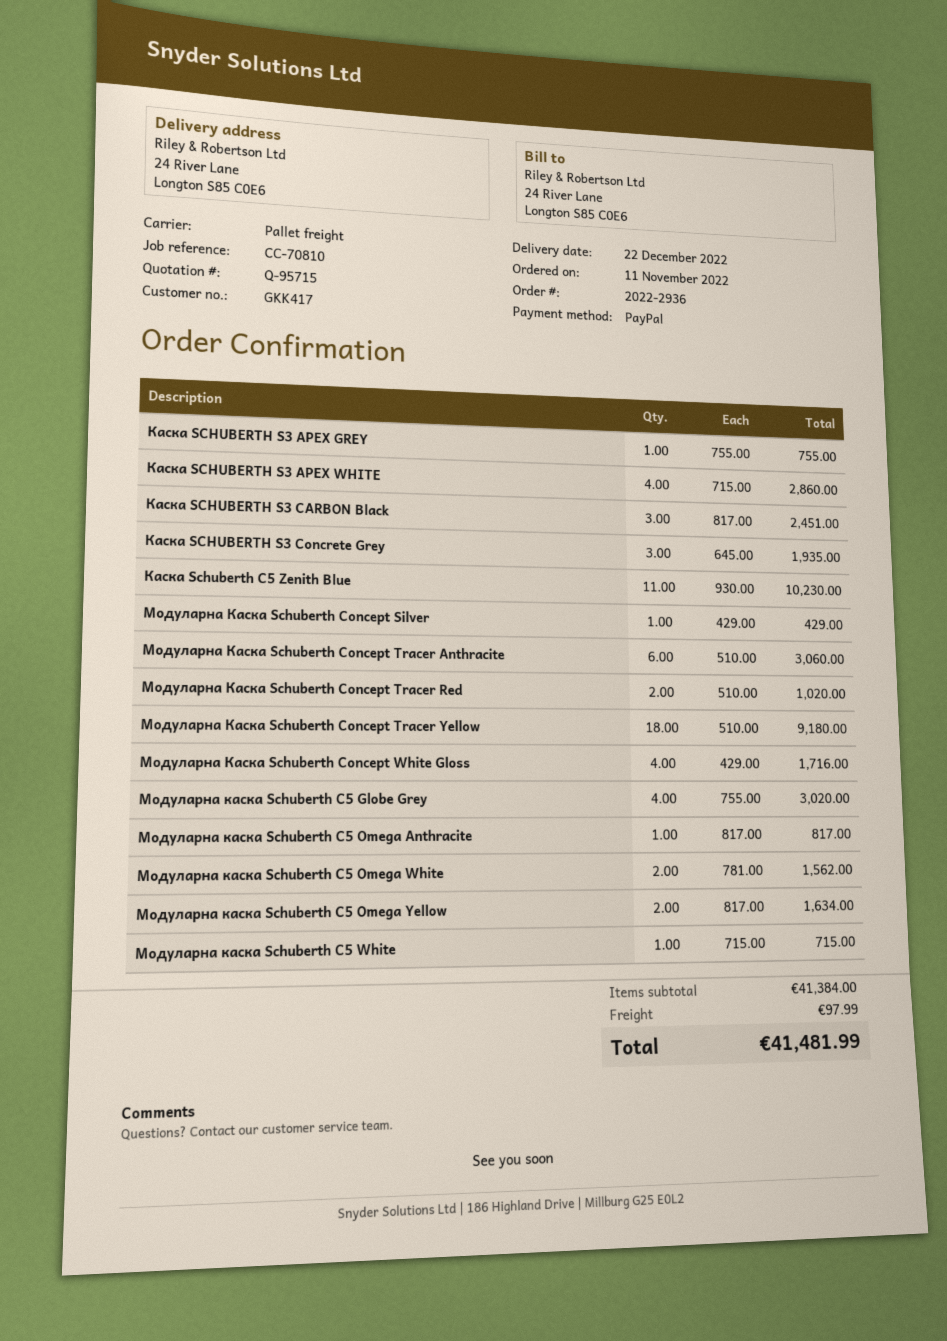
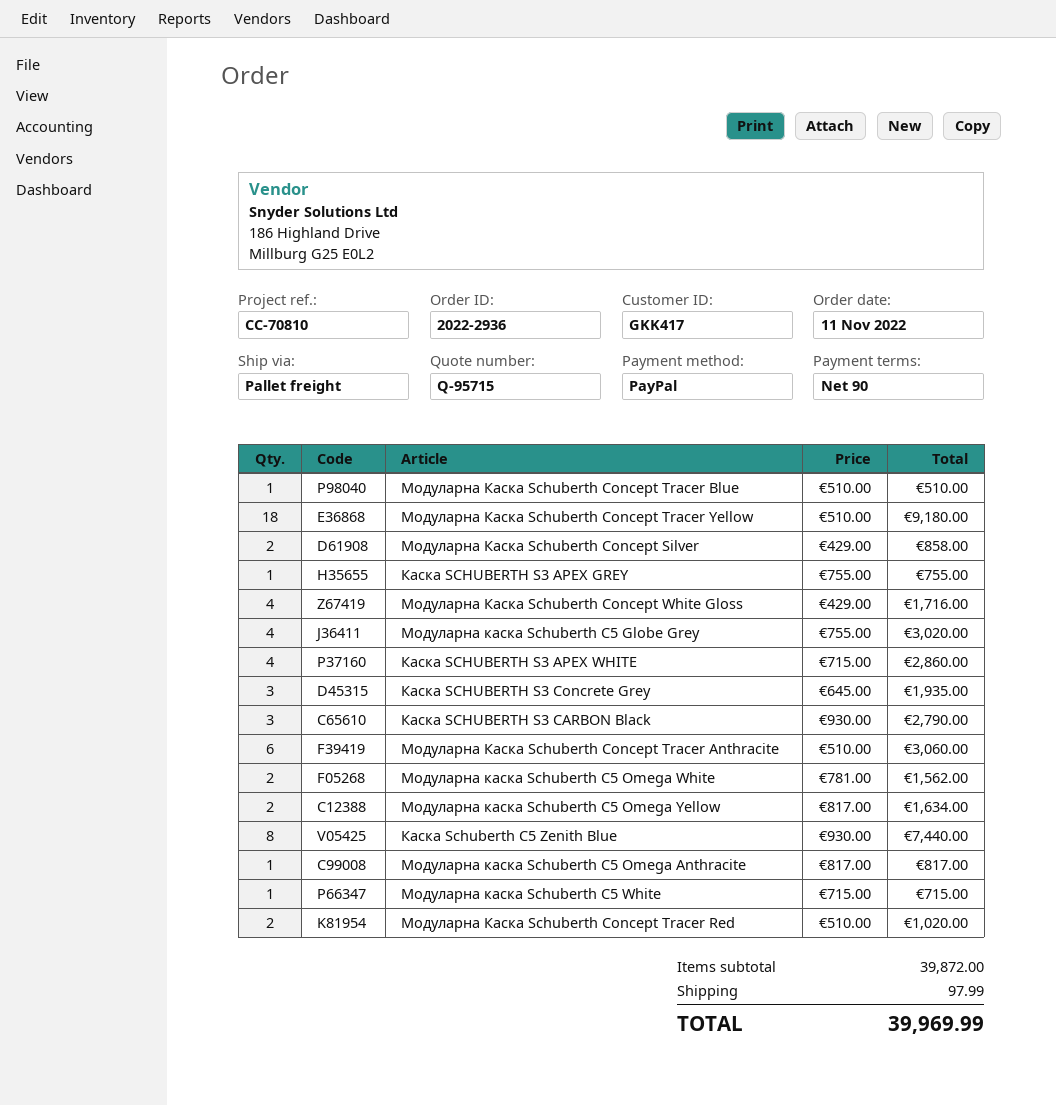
Каска SCHUBERTH S3 CARBON Black: 3 x 817.00 = 2451.00 -> 3 x 930.00 = 2790.00
Каска Schuberth C5 Zenith Blue: 11 x 930.00 = 10230.00 -> 8 x 930.00 = 7440.00
Модуларна Каска Schuberth Concept Silver: 1 x 429.00 = 429.00 -> 2 x 429.00 = 858.00
Модуларна Каска Schuberth Concept Tracer Blue: none -> 1 x 510.00 = 510.00
subtotal: 41384.00 -> 39872.00
total: 41481.99 -> 39969.99

